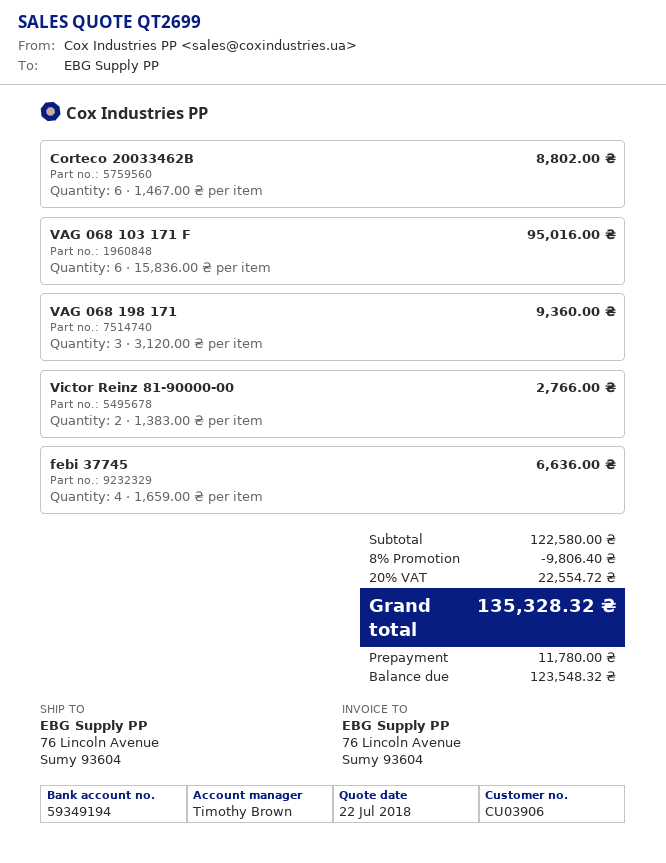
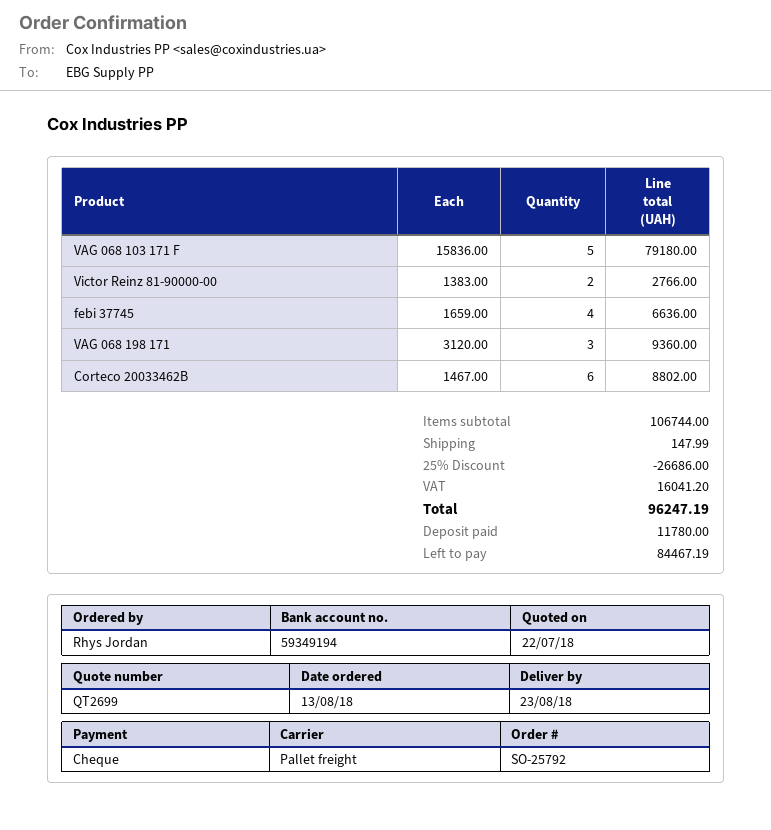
VAG 068 103 171 F: 6 x 15836.00 = 95016.00 -> 5 x 15836.00 = 79180.00
subtotal: 122580.00 -> 106744.00
discount: 8% = 9806.40 -> 25% = 26686.00
shipping: none -> 147.99
tax: 22554.72 -> 16041.20
total: 135328.32 -> 96247.19
balance: 123548.32 -> 84467.19

